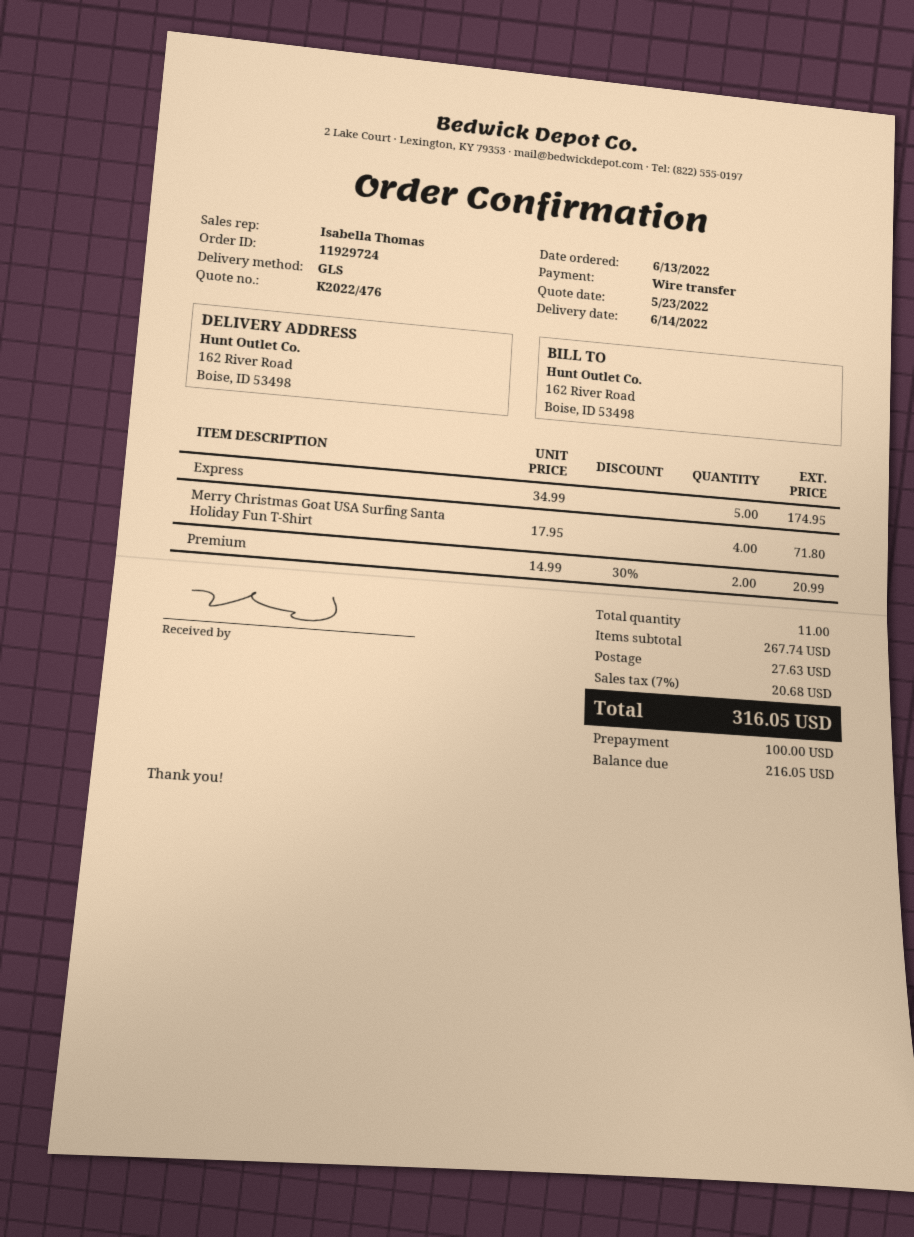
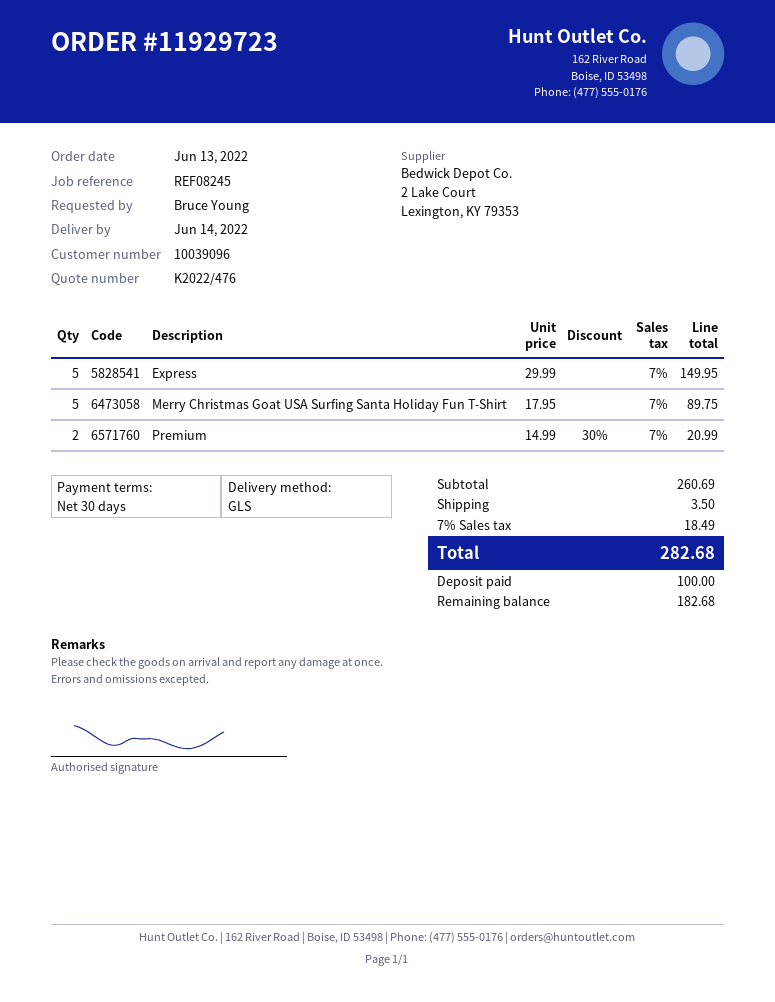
order number: 11929724 -> 11929723
Express: 5 x 34.99 = 174.95 -> 5 x 29.99 = 149.95
Merry Christmas Goat USA Surfing Santa Holiday Fun T-Shirt: 4 x 17.95 = 71.80 -> 5 x 17.95 = 89.75
subtotal: 267.74 -> 260.69
shipping: 27.63 -> 3.50
tax: 7% = 20.68 -> 7% = 18.49
total: 316.05 -> 282.68
balance: 216.05 -> 182.68

